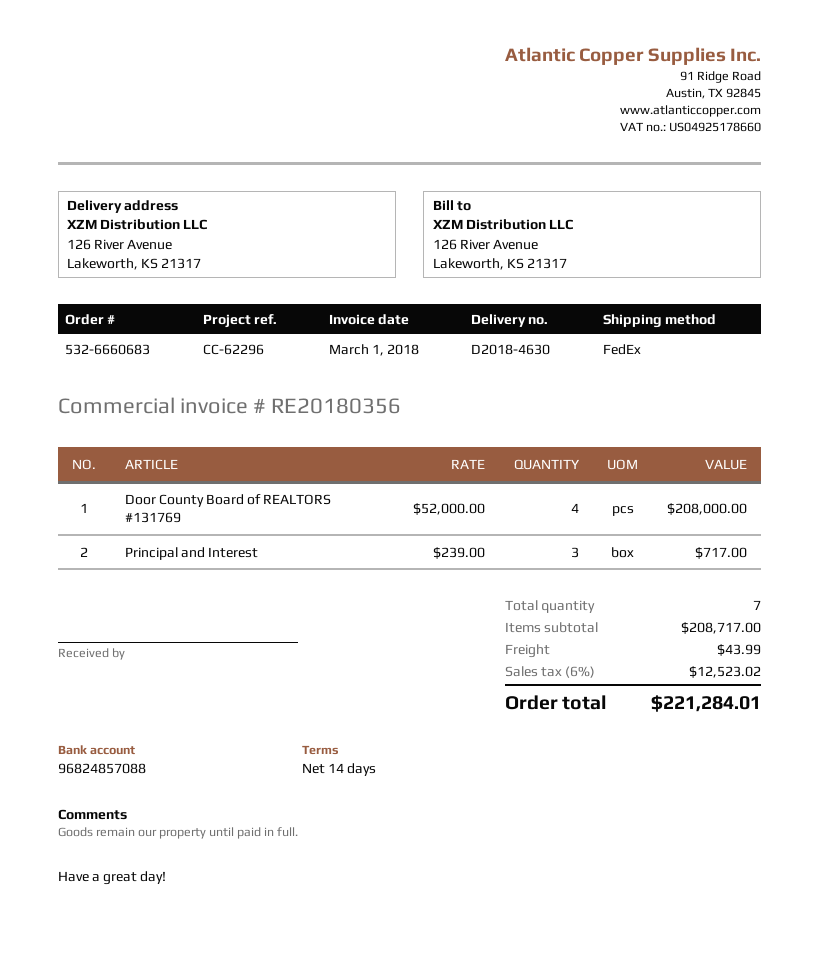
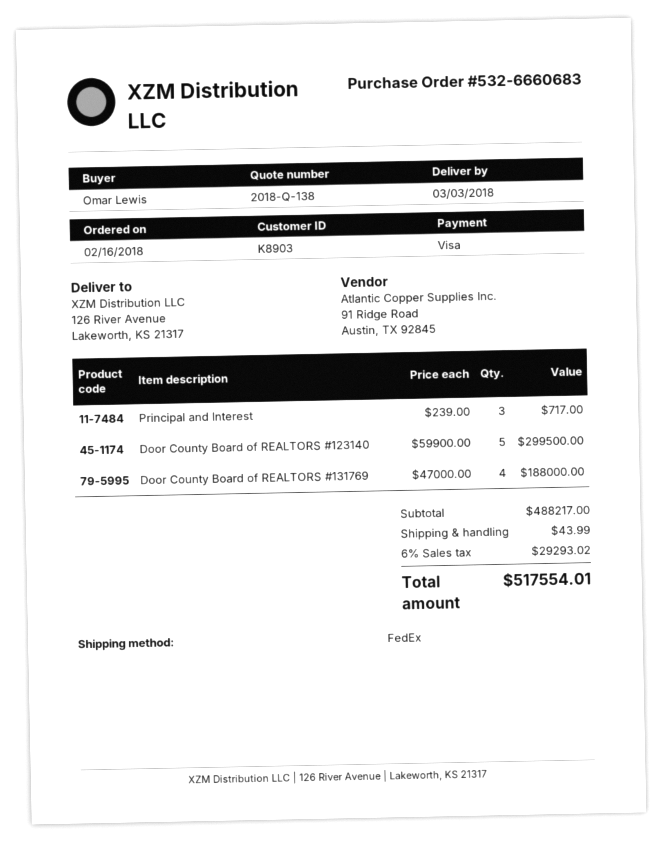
Door County Board of REALTORS #131769: 4 x 52000.00 = 208000.00 -> 4 x 47000.00 = 188000.00
Door County Board of REALTORS #123140: none -> 5 x 59900.00 = 299500.00
subtotal: 208717.00 -> 488217.00
tax: 6% = 12523.02 -> 6% = 29293.02
total: 221284.01 -> 517554.01

